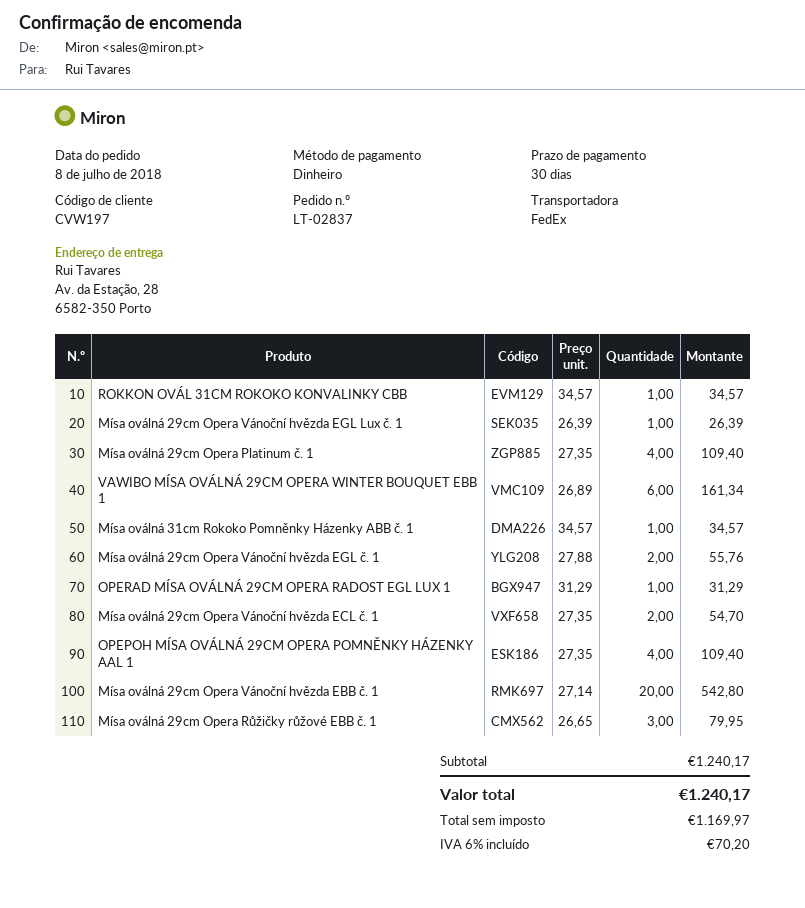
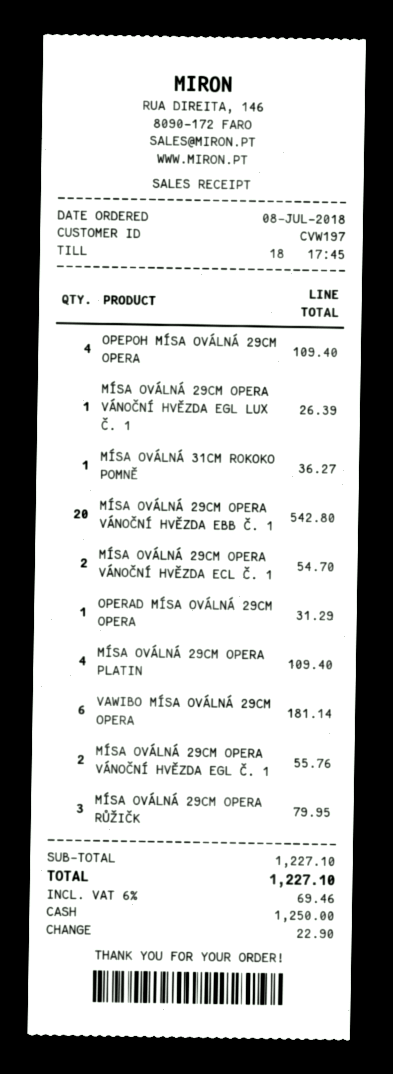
ROKKON OVÁL 31CM ROKOKO KONVALINKY CBB: 1 for 34.57 -> none
VAWIBO MÍSA OVÁLNÁ 29CM OPERA WINTER BOUQUET EBB 1: 6 for 161.34 -> 6 for 181.14
Mísa oválná 31cm Rokoko Pomněnky Házenky ABB č. 1: 1 for 34.57 -> 1 for 36.27
subtotal: 1240.17 -> 1227.10
tax: 6% = 70.20 -> 6% = 69.46
total: 1240.17 -> 1227.10

